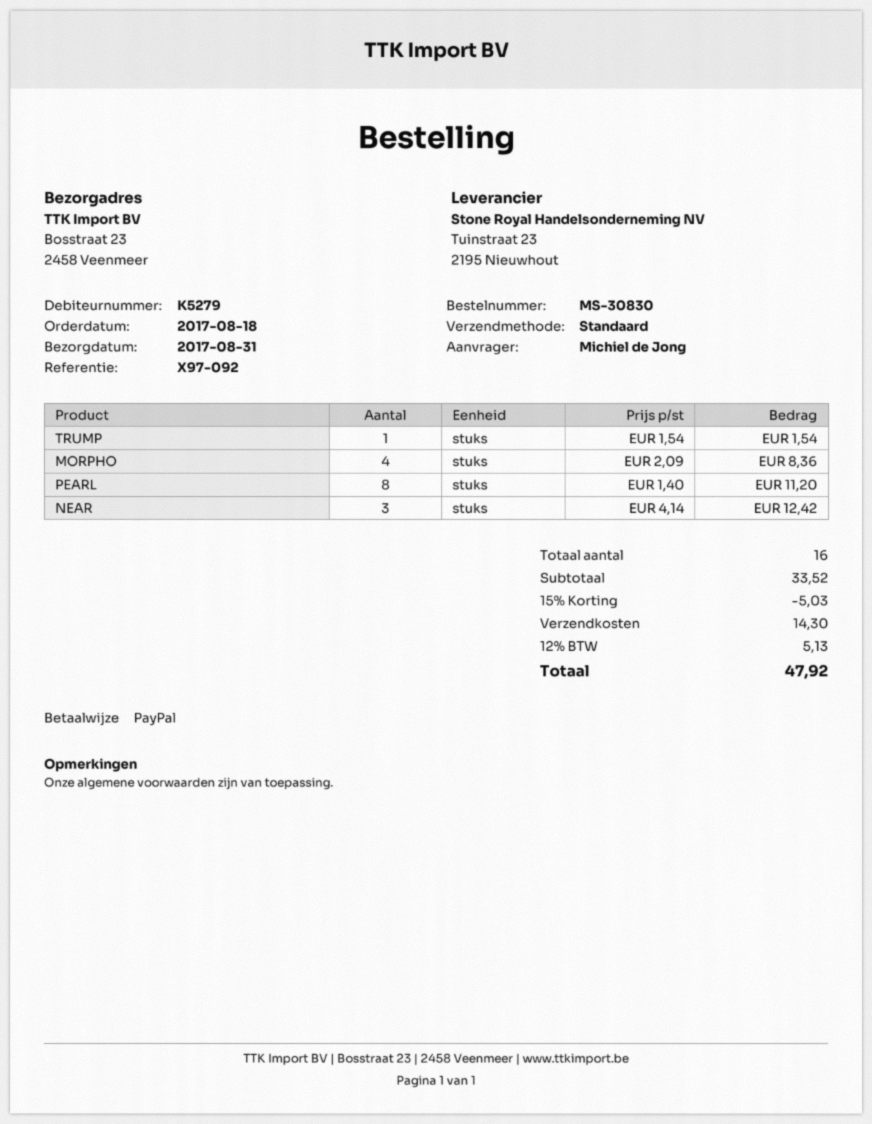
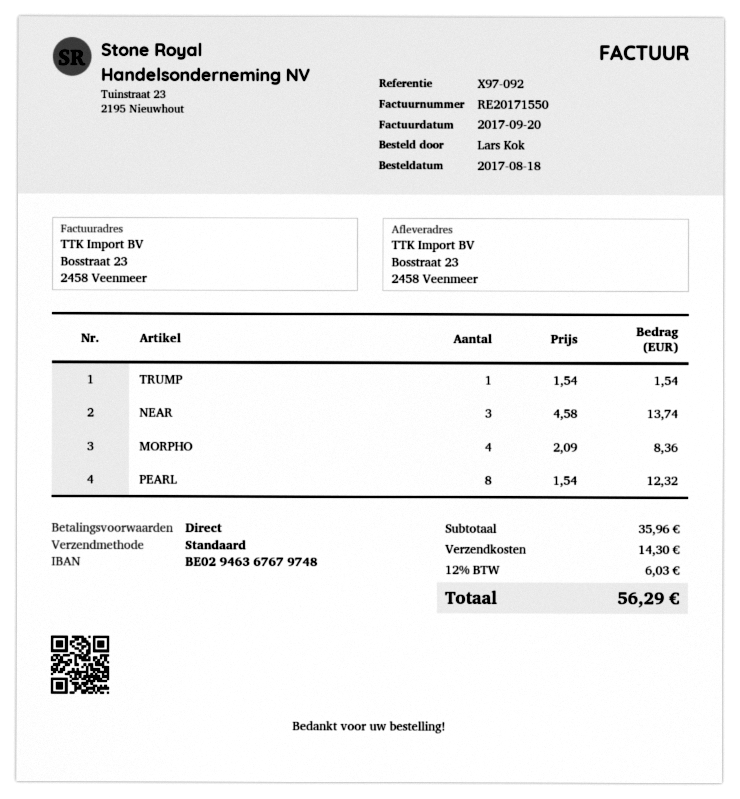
ordered by: Michiel de Jong -> Lars Kok
PEARL: 8 x 1.40 = 11.20 -> 8 x 1.54 = 12.32
NEAR: 3 x 4.14 = 12.42 -> 3 x 4.58 = 13.74
subtotal: 33.52 -> 35.96
discount: 15% = 5.03 -> none
tax: 12% = 5.13 -> 12% = 6.03
total: 47.92 -> 56.29

